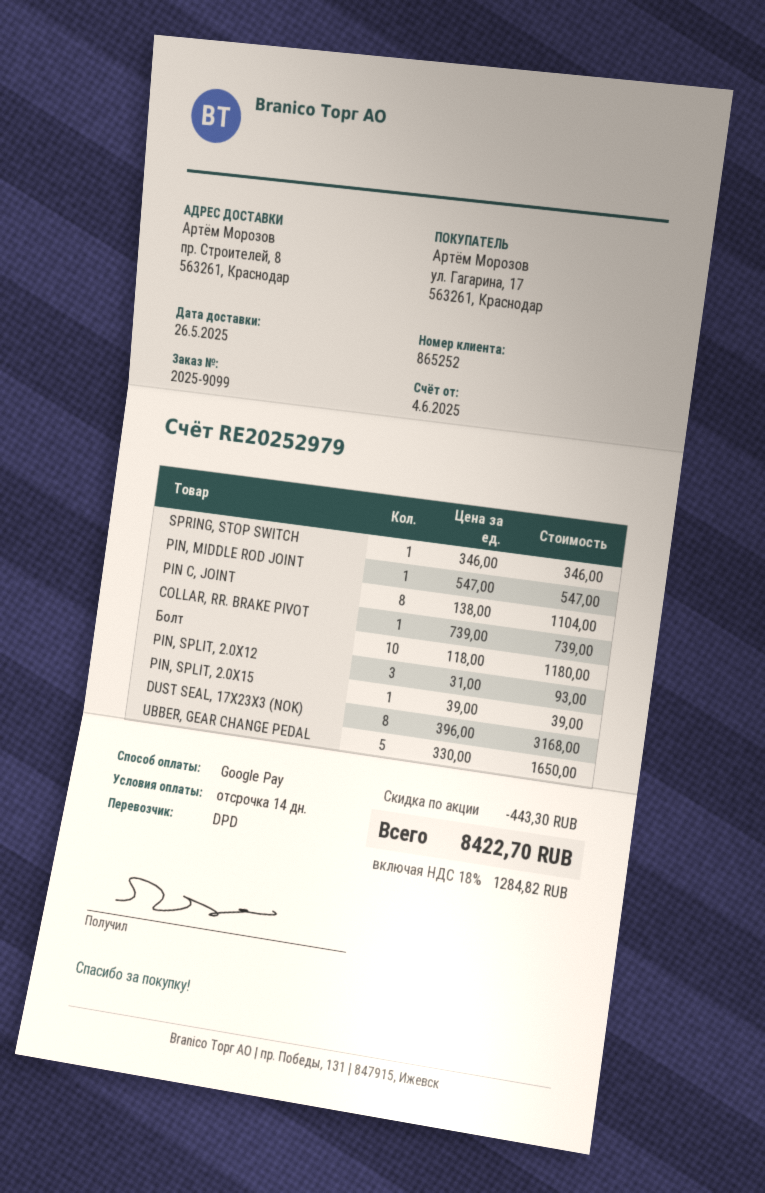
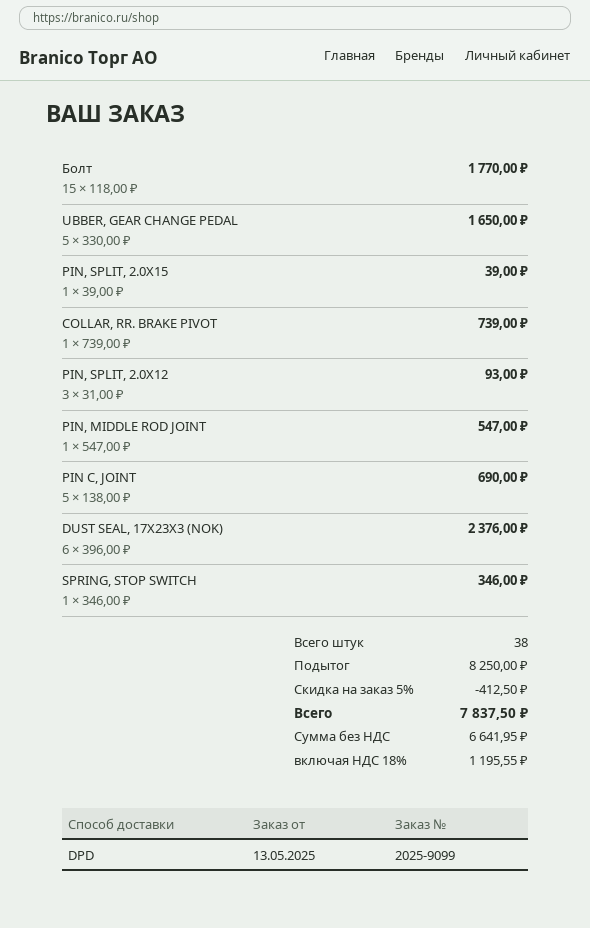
PIN C, JOINT: 8 x 138.00 = 1104.00 -> 5 x 138.00 = 690.00
Болт: 10 x 118.00 = 1180.00 -> 15 x 118.00 = 1770.00
DUST SEAL, 17X23X3 (NOK): 8 x 396.00 = 3168.00 -> 6 x 396.00 = 2376.00
discount: 443.30 -> 412.50
tax: 18% = 1284.82 -> 18% = 1195.55
total: 8422.70 -> 7837.50

